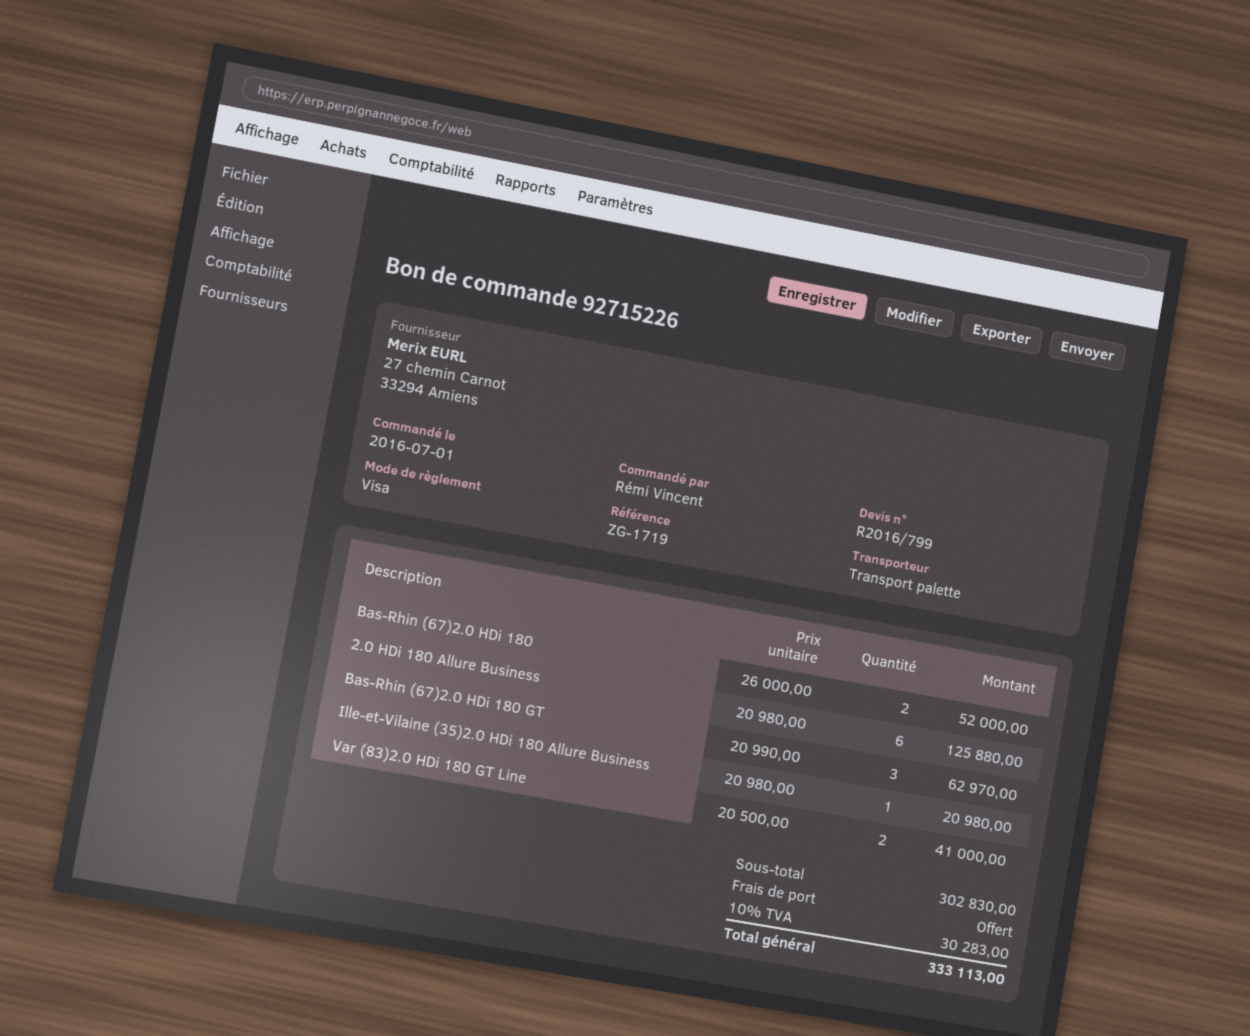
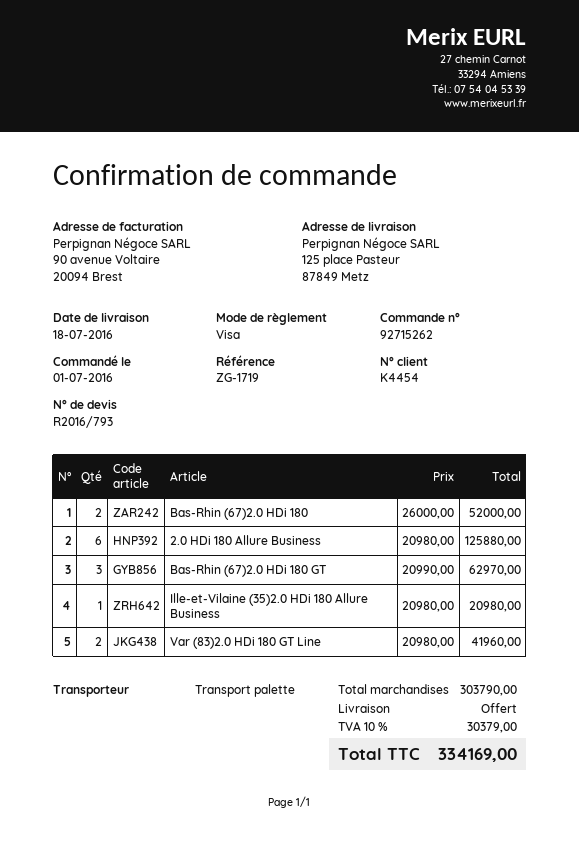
quote number: R2016/799 -> R2016/793
order number: 92715226 -> 92715262
Var (83)2.0 HDi 180 GT Line: 2 x 20500.00 = 41000.00 -> 2 x 20980.00 = 41960.00
subtotal: 302830.00 -> 303790.00
tax: 10% = 30283.00 -> 10% = 30379.00
total: 333113.00 -> 334169.00

